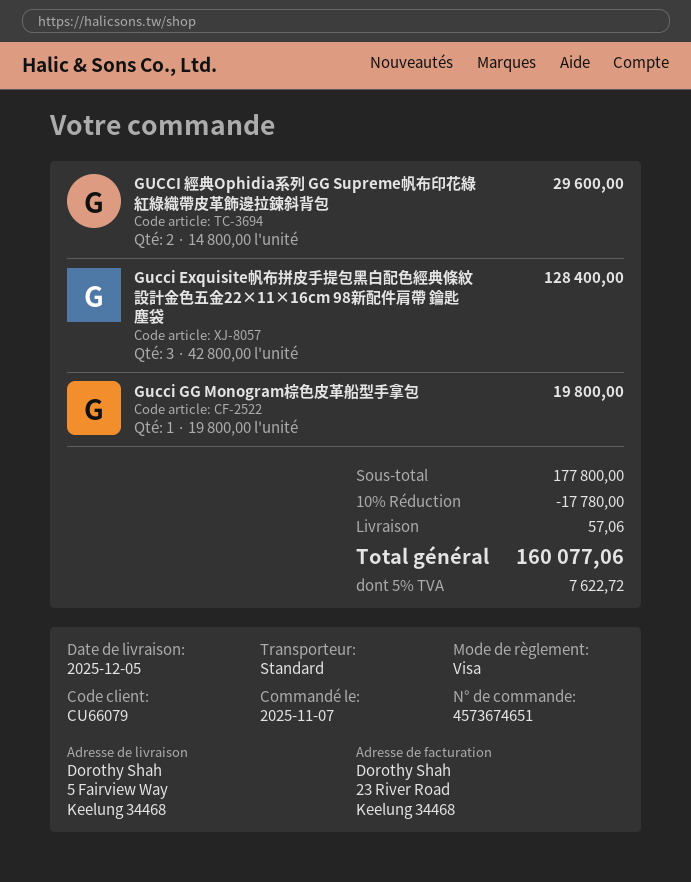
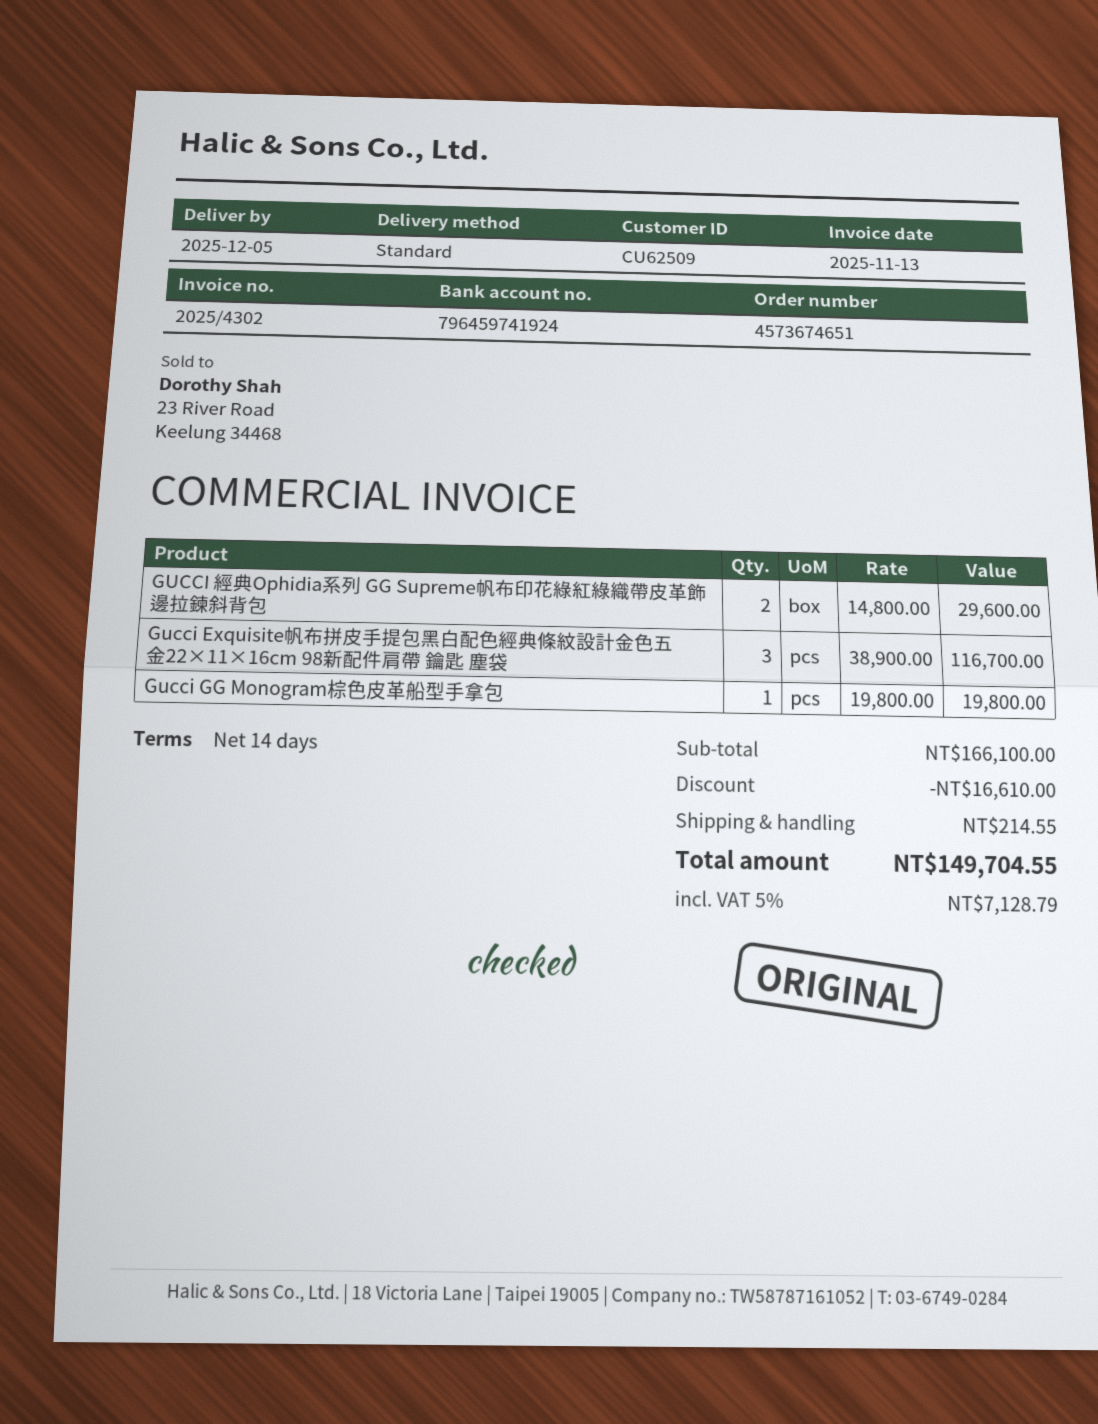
customer number: CU66079 -> CU62509
Gucci Exquisite帆布拼皮手提包黑白配色經典條紋設計金色五金22×11×16cm 98新配件肩帶 鑰匙 塵袋: 3 x 42800.00 = 128400.00 -> 3 x 38900.00 = 116700.00
subtotal: 177800.00 -> 166100.00
discount: 17780.00 -> 16610.00
shipping: 57.06 -> 214.55
tax: 5% = 7622.72 -> 5% = 7128.79
total: 160077.06 -> 149704.55

